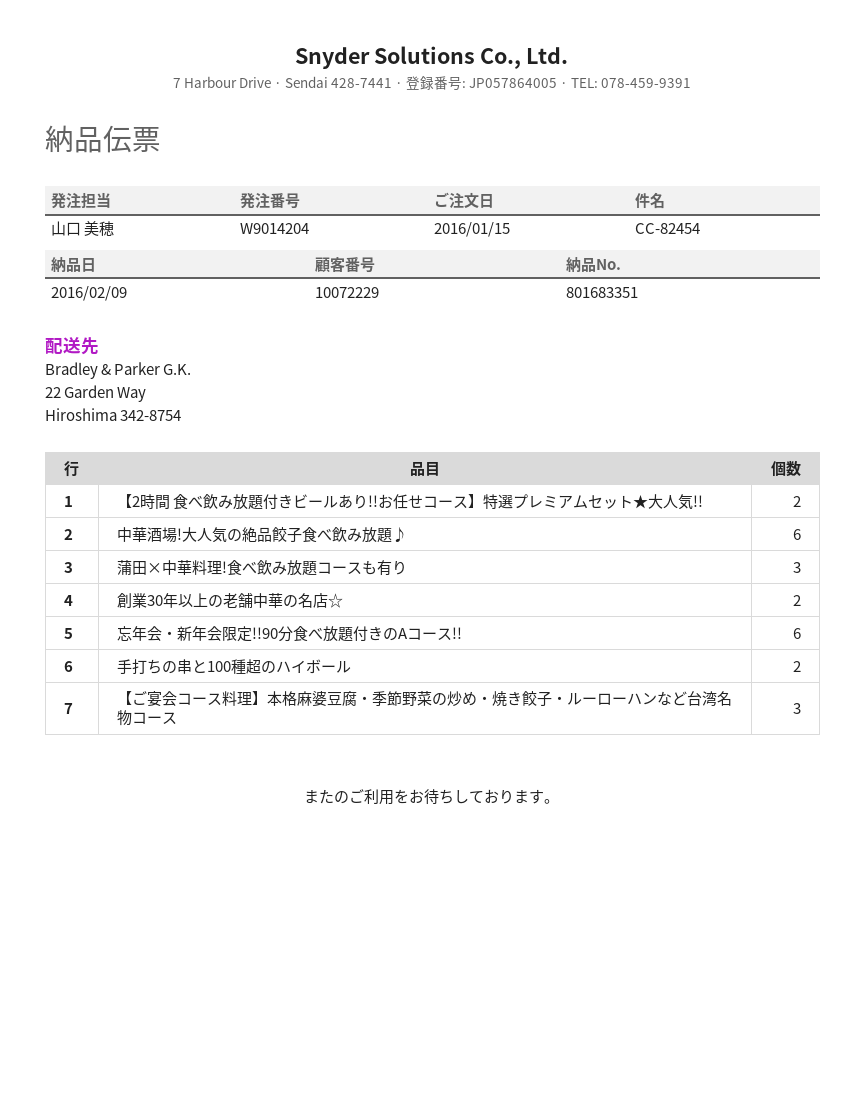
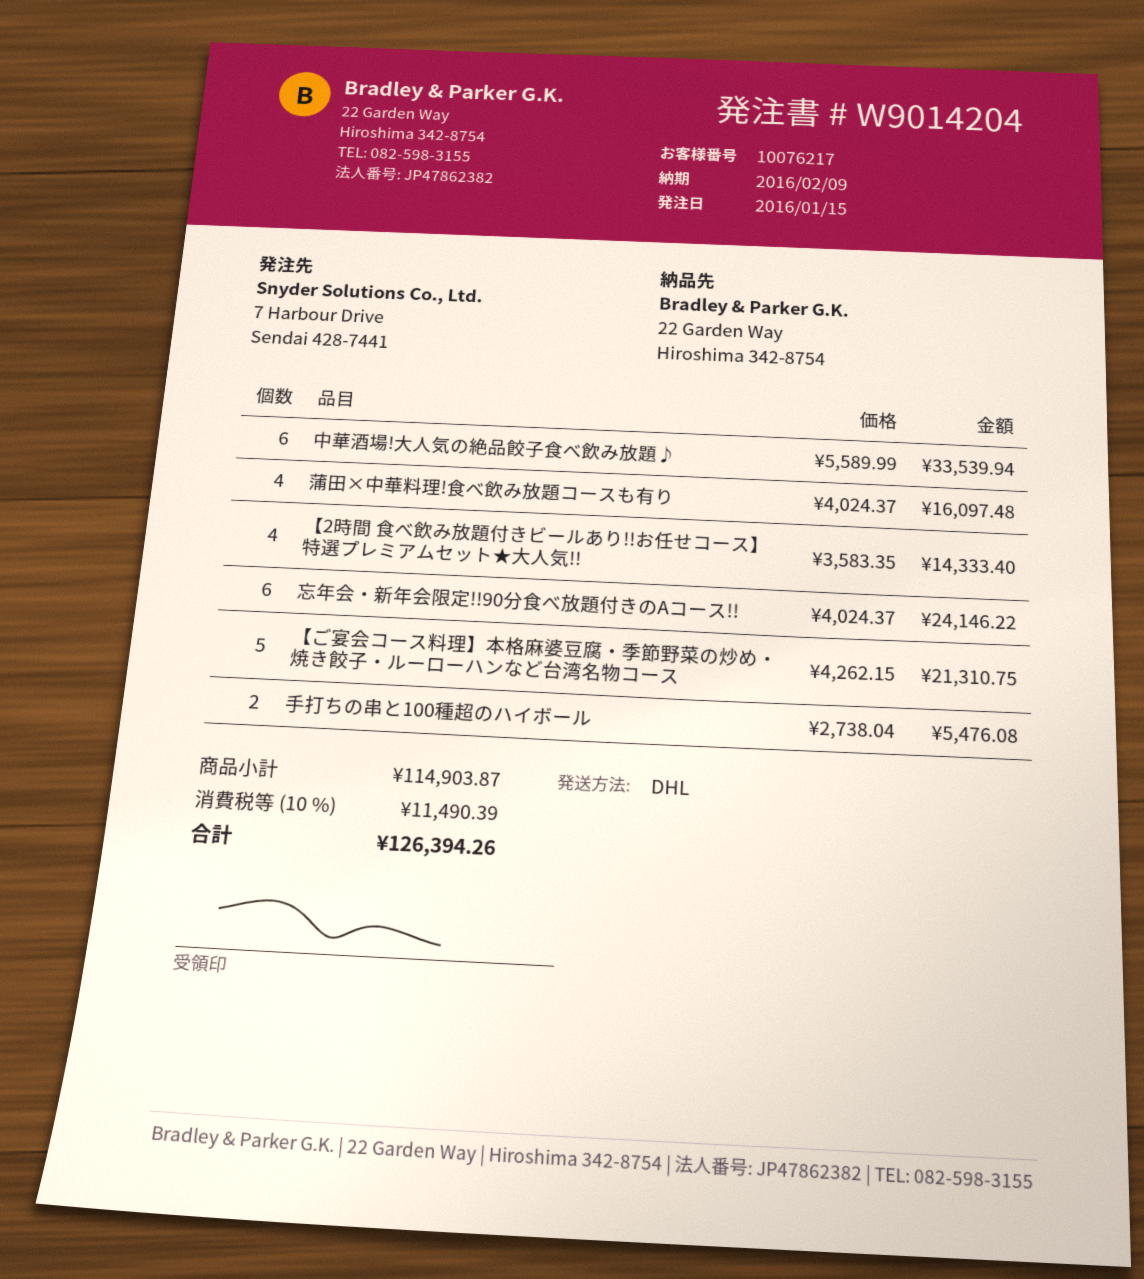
customer number: 10072229 -> 10076217
【2時間 食べ飲み放題付きビールあり!!お任せコース】特選プレミアムセット★大人気!!: 2 -> 4
蒲田×中華料理!食べ飲み放題コースも有り: 3 -> 4
創業30年以上の老舗中華の名店☆: 2 -> none
【ご宴会コース料理】本格麻婆豆腐・季節野菜の炒め・焼き餃子・ルーローハンなど台湾名物コース: 3 -> 5

